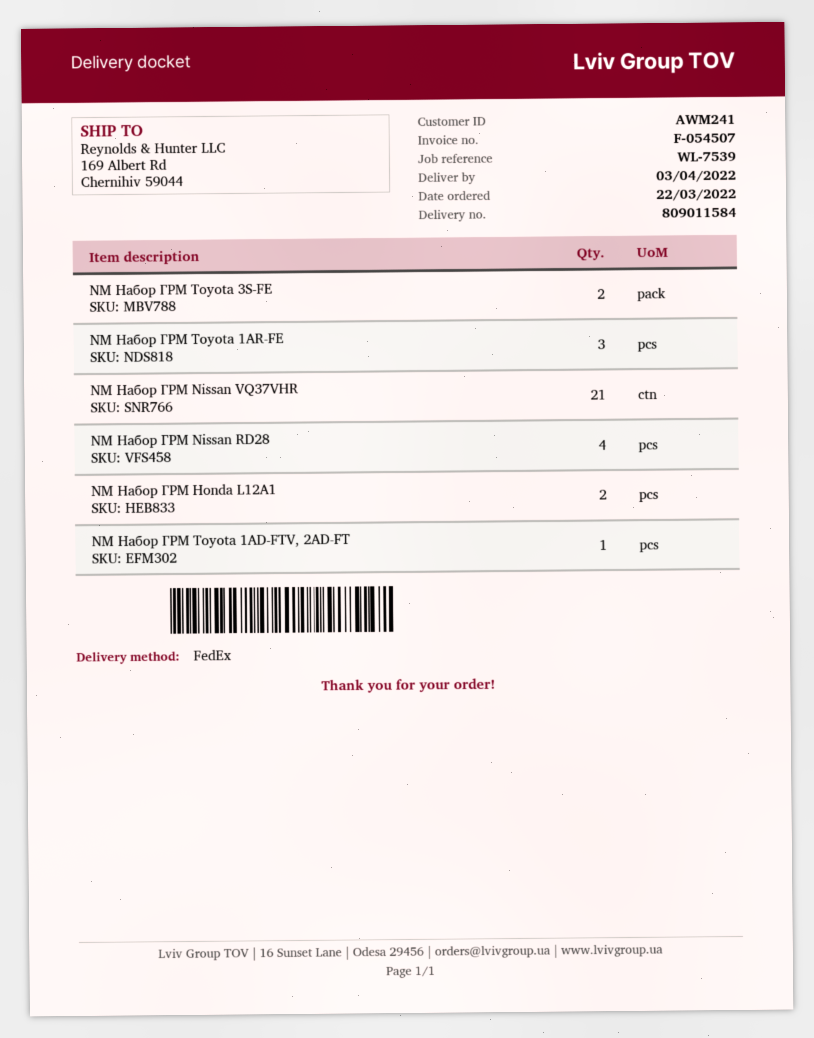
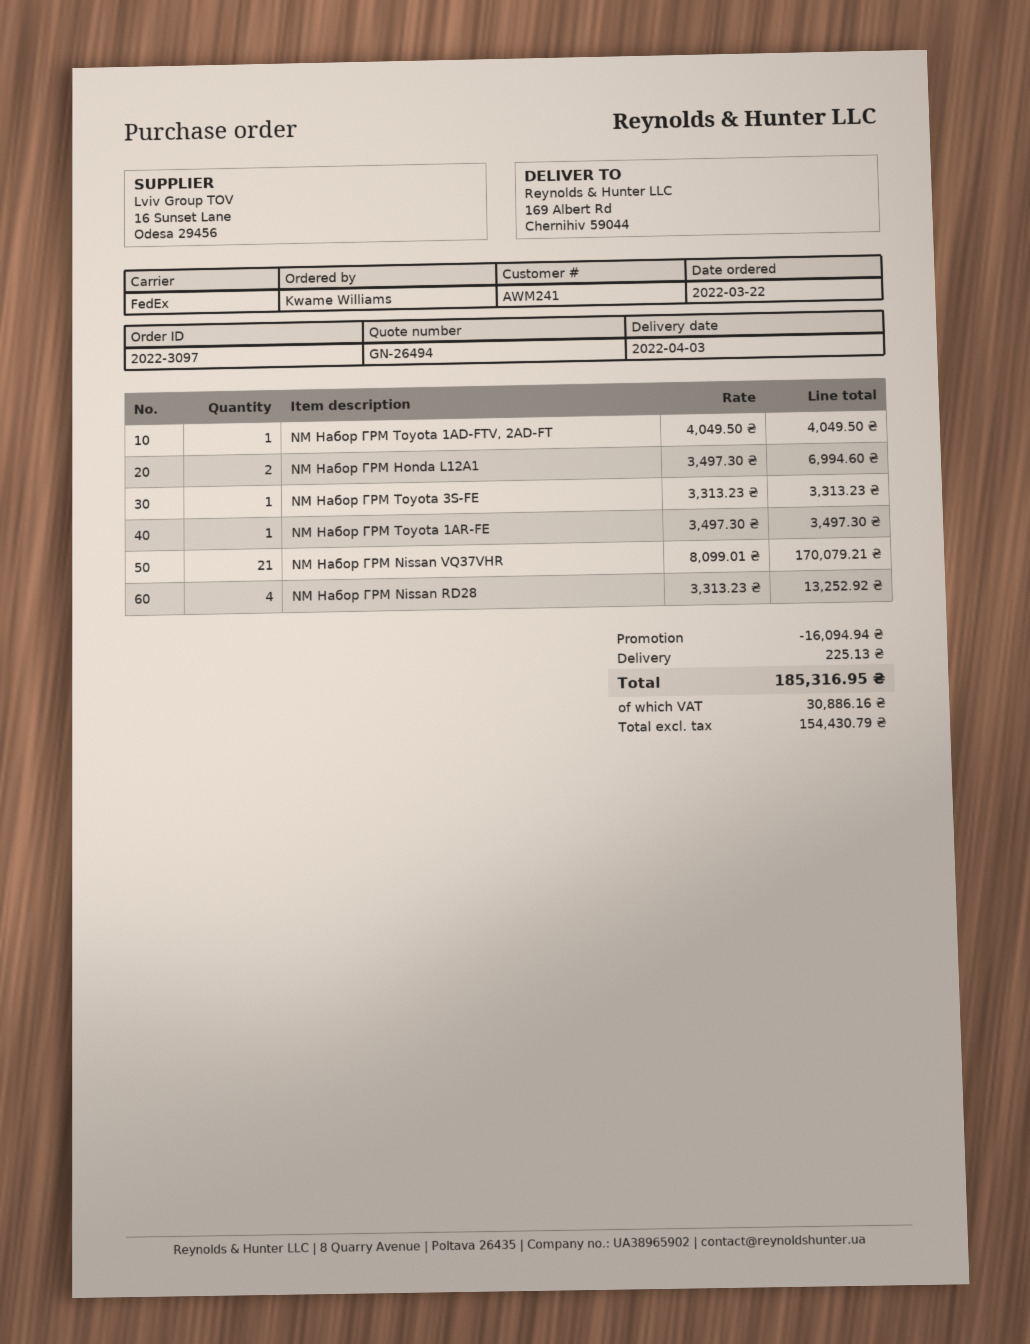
NM Набор ГРМ Toyota 3S-FE: 2 -> 1
NM Набор ГРМ Toyota 1AR-FE: 3 -> 1

